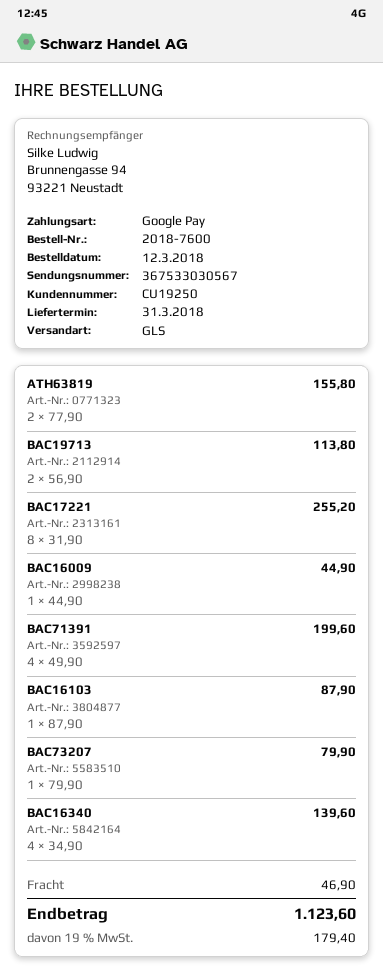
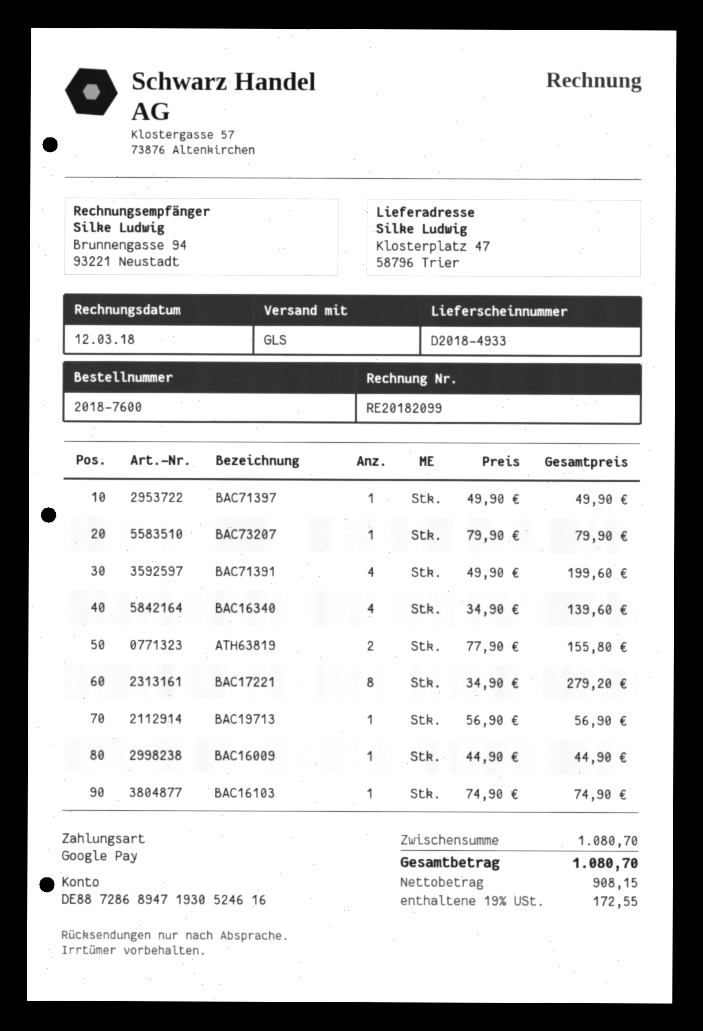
BAC19713: 2 x 56.90 = 113.80 -> 1 x 56.90 = 56.90
BAC17221: 8 x 31.90 = 255.20 -> 8 x 34.90 = 279.20
BAC16103: 1 x 87.90 = 87.90 -> 1 x 74.90 = 74.90
BAC71397: none -> 1 x 49.90 = 49.90
shipping: 46.90 -> none
tax: 19% = 179.40 -> 19% = 172.55
total: 1123.60 -> 1080.70

